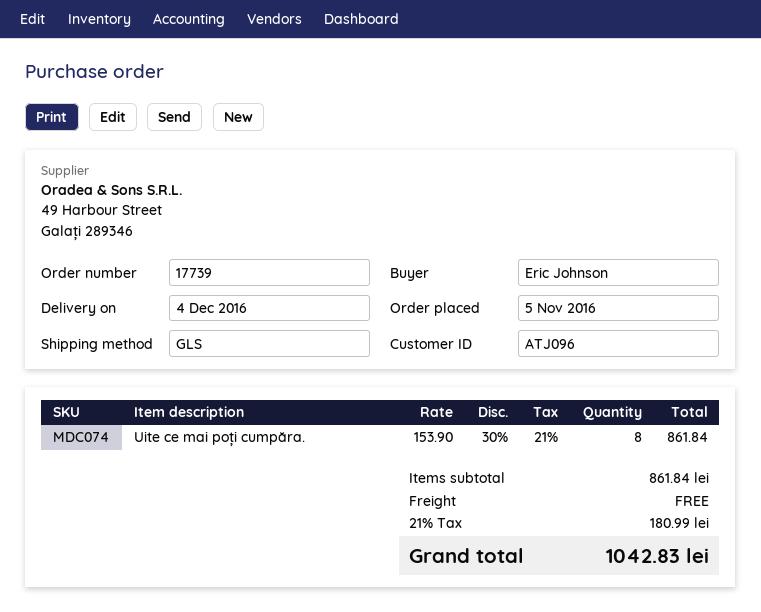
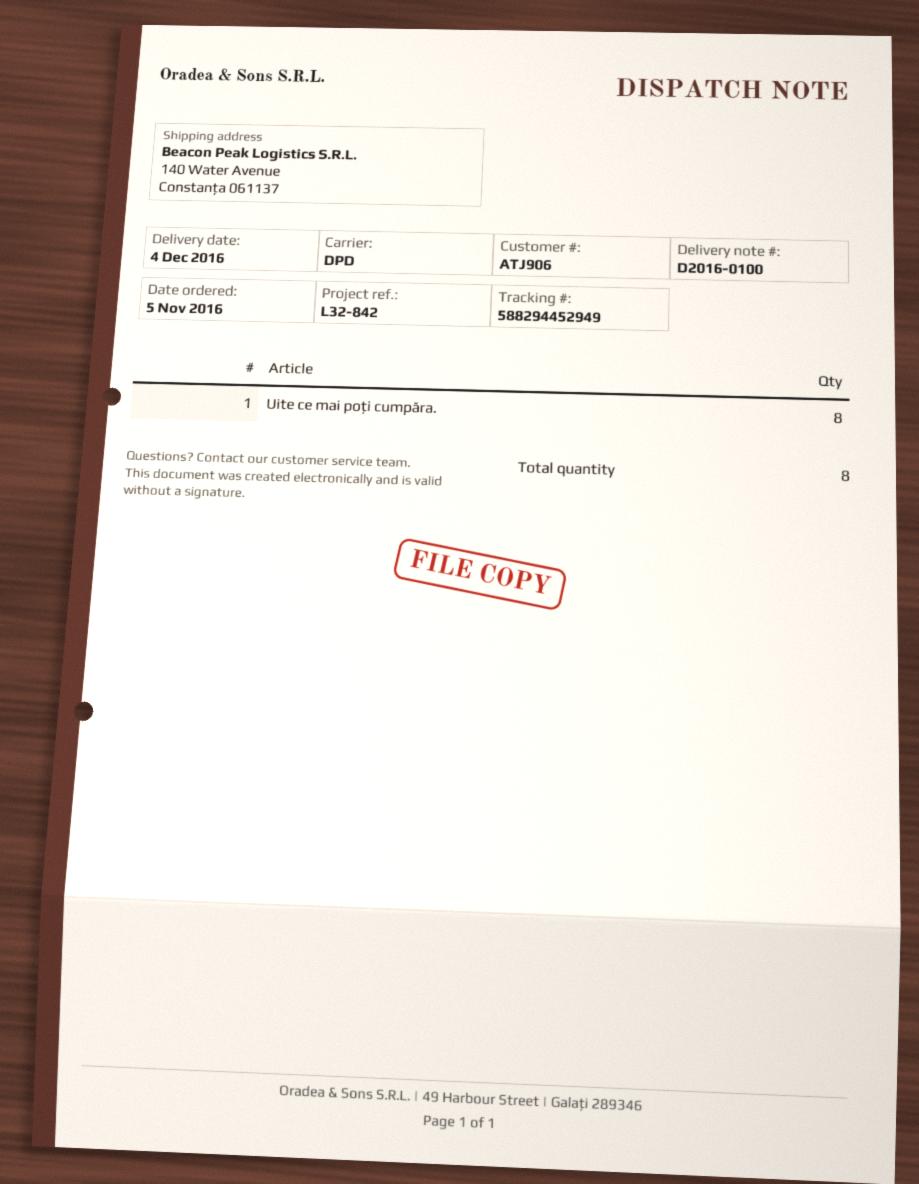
customer number: ATJ096 -> ATJ906
shipping method: GLS -> DPD

